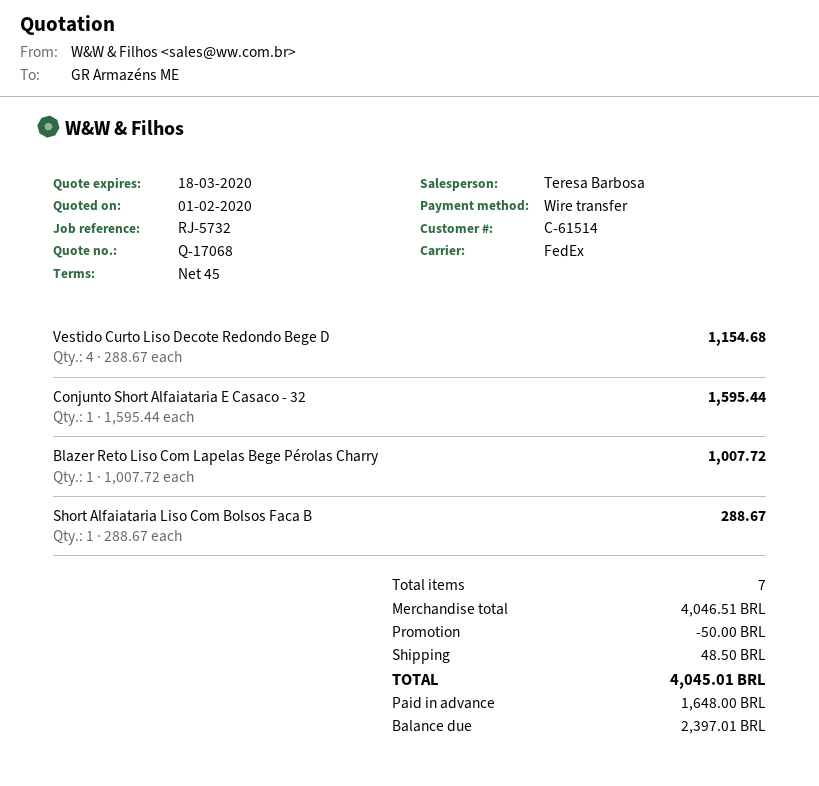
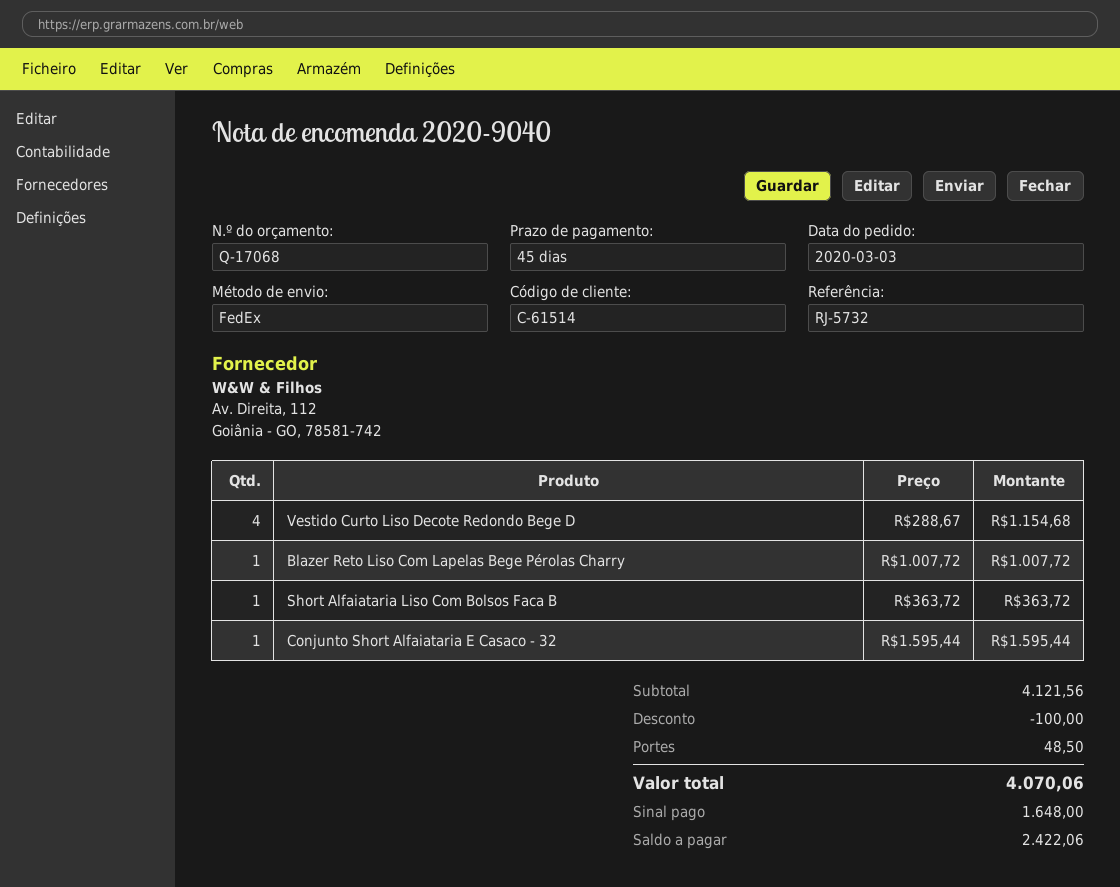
Short Alfaiataria Liso Com Bolsos Faca B: 1 x 288.67 = 288.67 -> 1 x 363.72 = 363.72
subtotal: 4046.51 -> 4121.56
discount: 50.00 -> 100.00
total: 4045.01 -> 4070.06
balance: 2397.01 -> 2422.06

